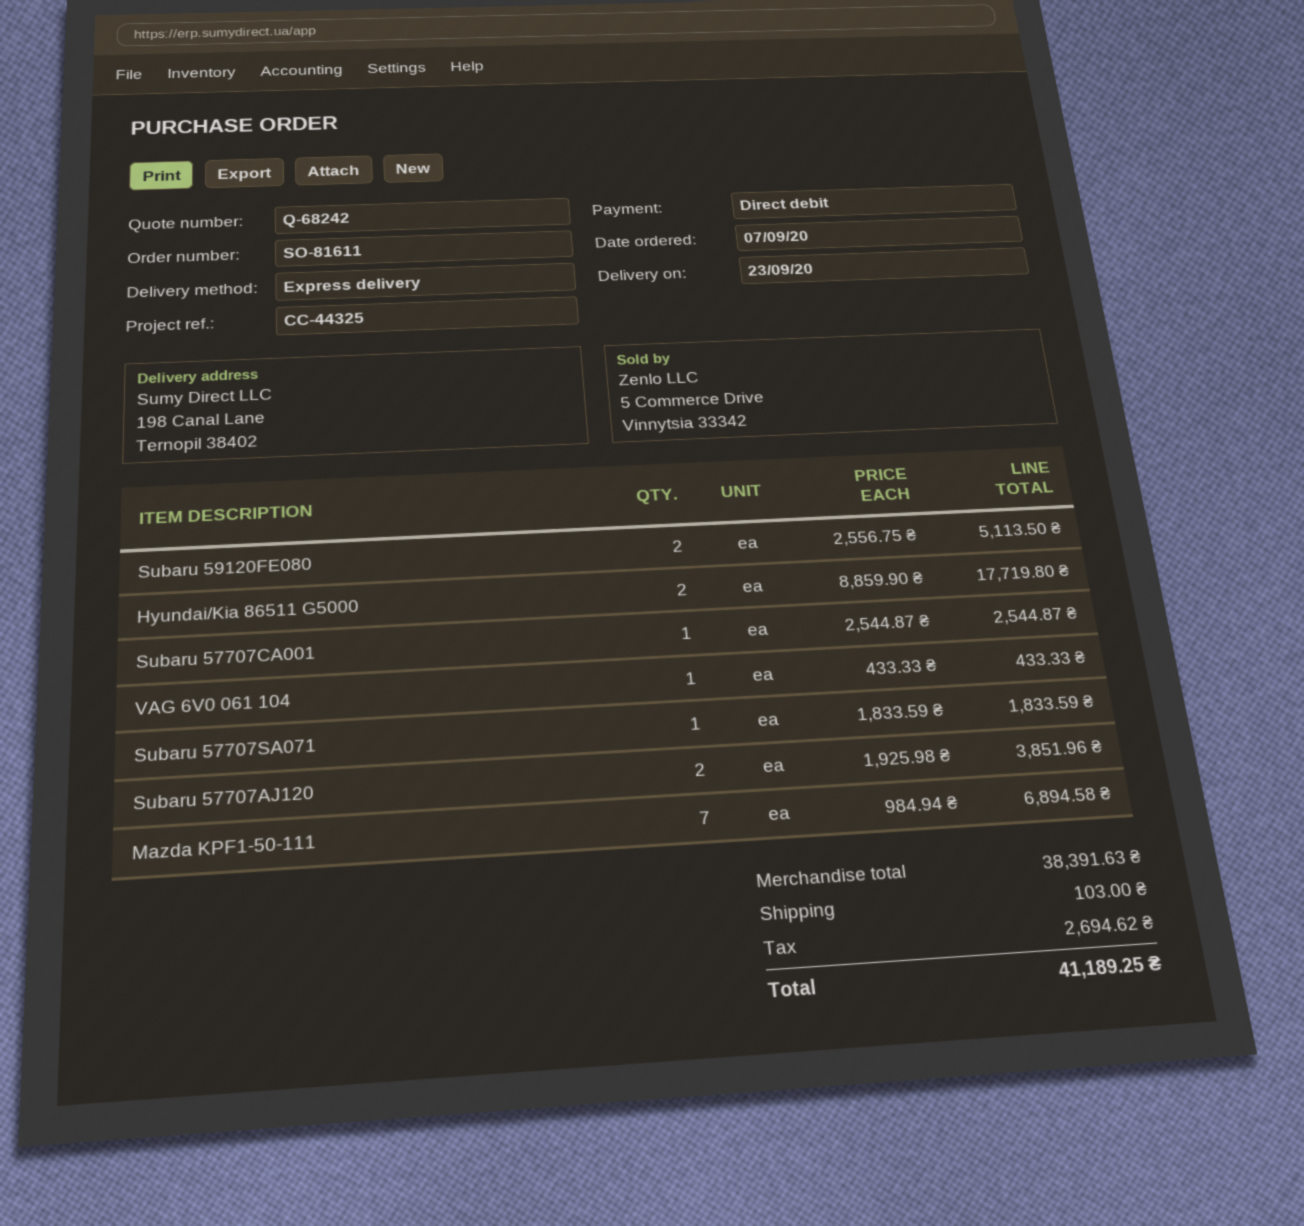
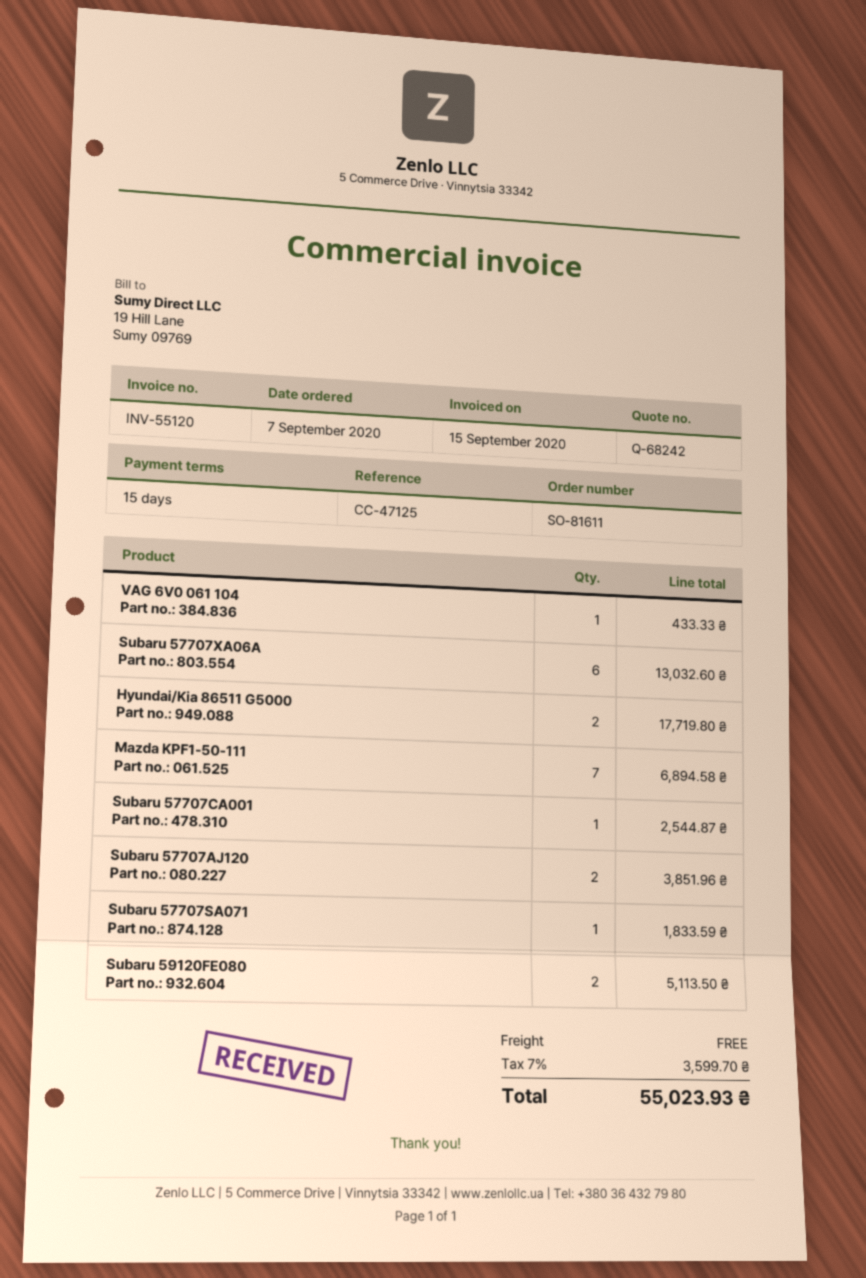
reference: CC-44325 -> CC-47125
Subaru 57707XA06A: none -> 6 for 13032.60
shipping: 103.00 -> 0.00
tax: 2694.62 -> 3599.70
total: 41189.25 -> 55023.93

